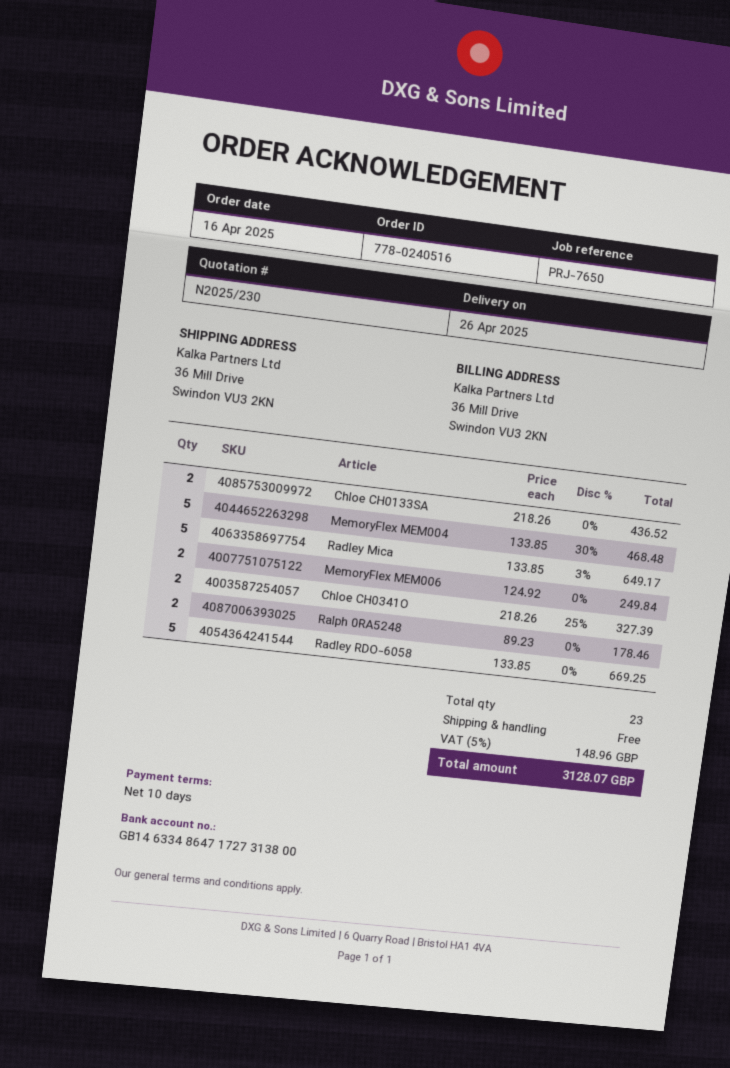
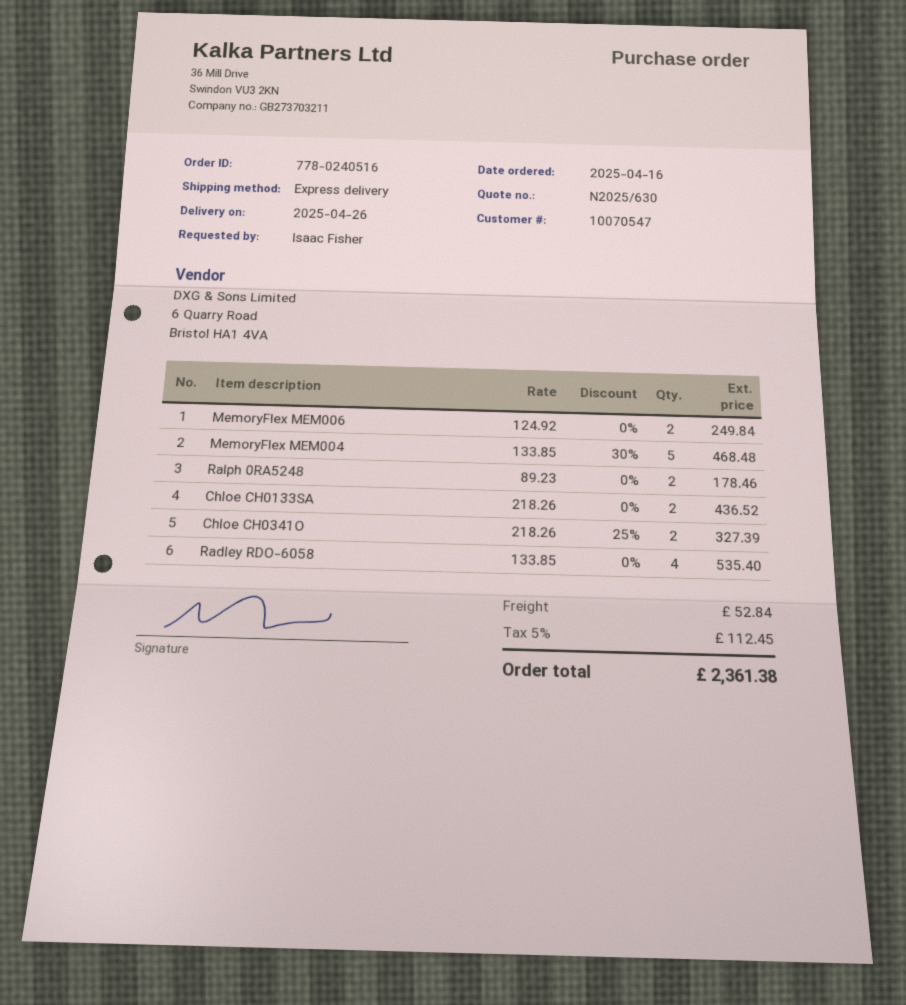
quote number: N2025/230 -> N2025/630
Radley Mica: 5 x 133.85 - 3% = 649.17 -> none
Radley RDO-6058: 5 x 133.85 = 669.25 -> 4 x 133.85 = 535.40
shipping: 0.00 -> 52.84
tax: 5% = 148.96 -> 5% = 112.45
total: 3128.07 -> 2361.38

